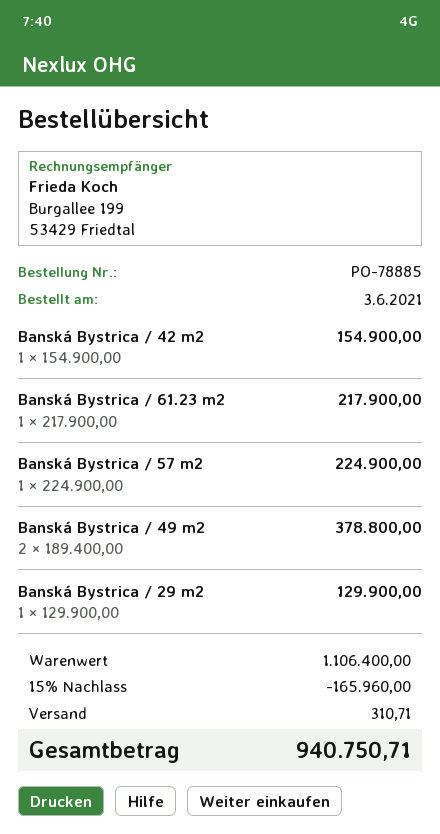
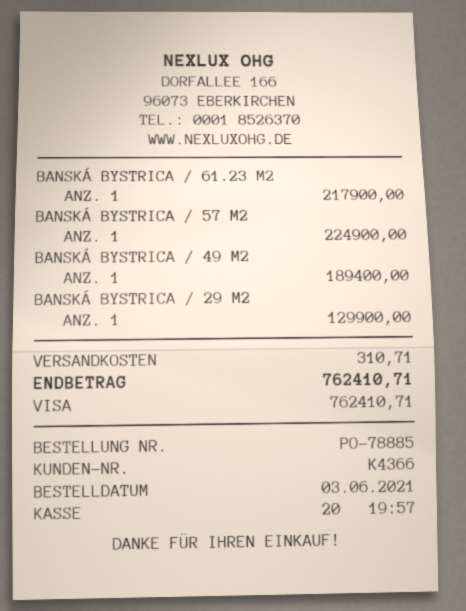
Banská Bystrica / 42 m2: 1 for 154900.00 -> none
Banská Bystrica / 49 m2: 2 for 378800.00 -> 1 for 189400.00
discount: 15% = 165960.00 -> none
total: 940750.71 -> 762410.71

